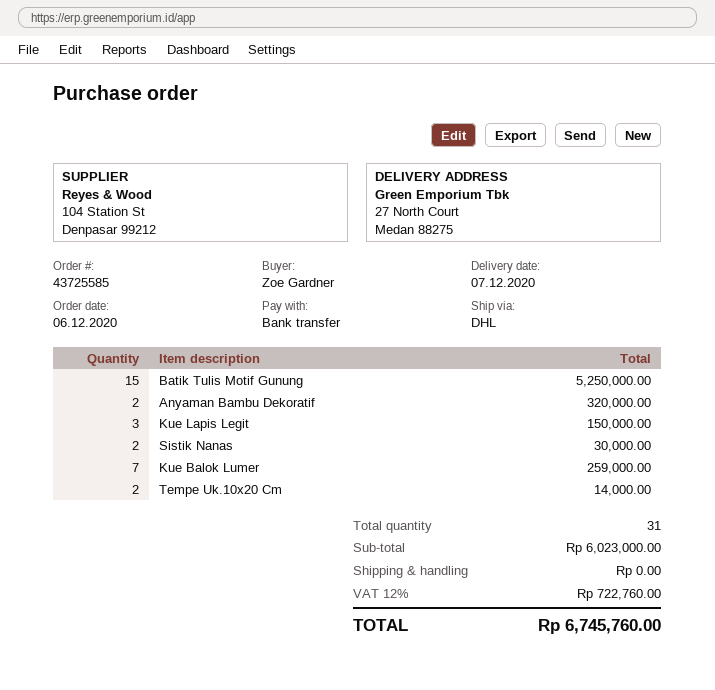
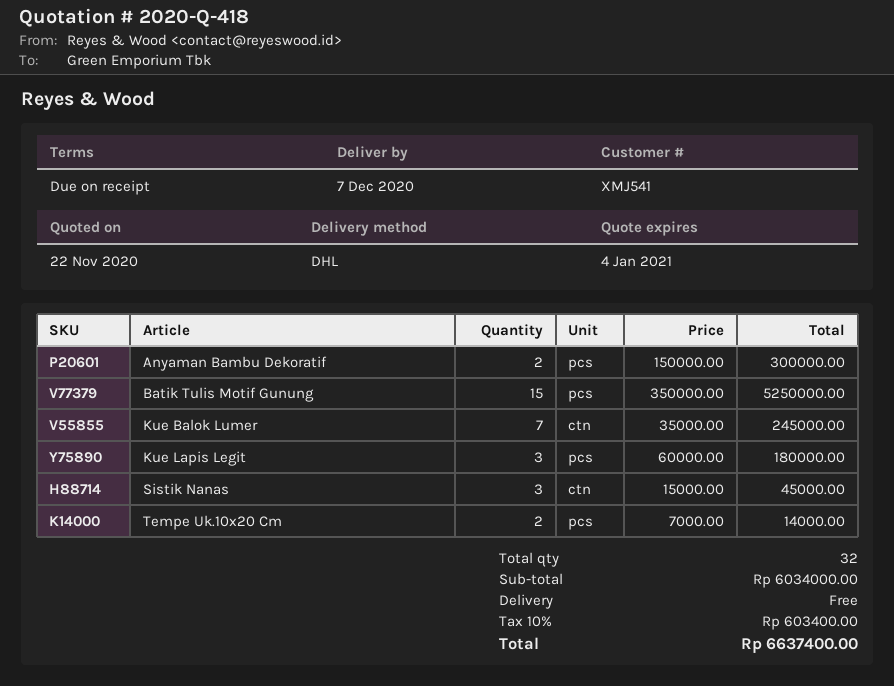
Anyaman Bambu Dekoratif: 2 for 320000.00 -> 2 for 300000.00
Kue Lapis Legit: 3 for 150000.00 -> 3 for 180000.00
Sistik Nanas: 2 for 30000.00 -> 3 for 45000.00
Kue Balok Lumer: 7 for 259000.00 -> 7 for 245000.00
total quantity: 31 -> 32
subtotal: 6023000.00 -> 6034000.00
tax: 12% = 722760.00 -> 10% = 603400.00
total: 6745760.00 -> 6637400.00

